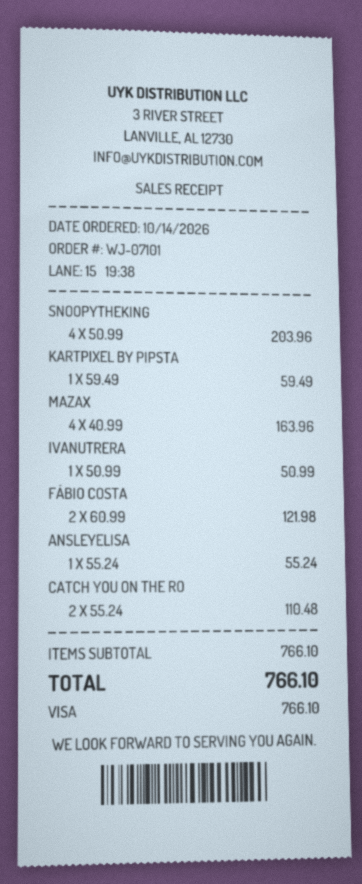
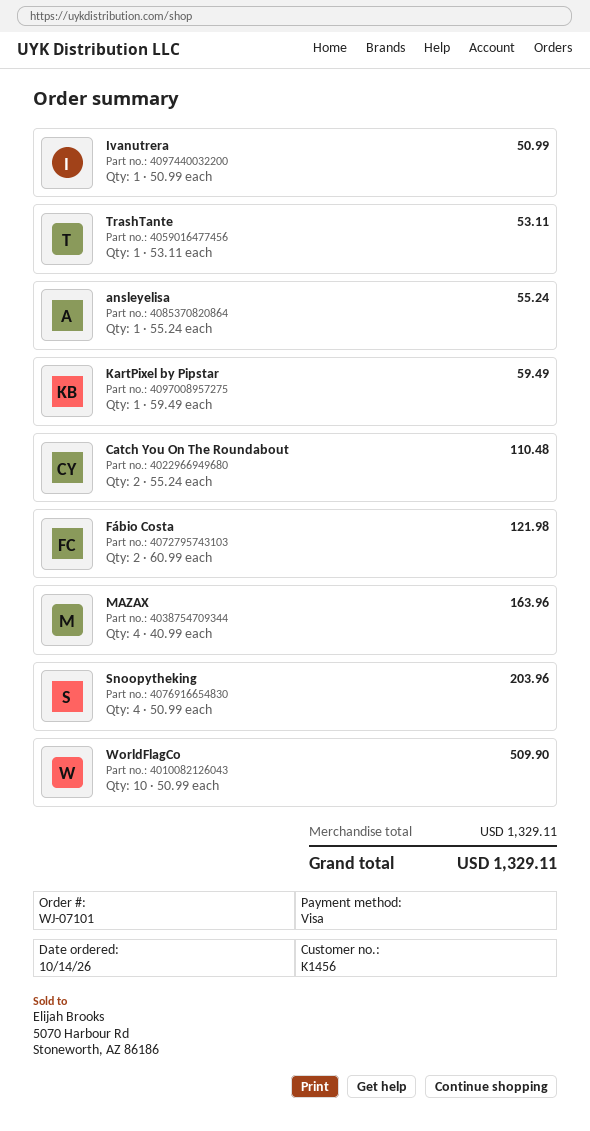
TrashTante: none -> 1 x 53.11 = 53.11
WorldFlagCo: none -> 10 x 50.99 = 509.90
subtotal: 766.10 -> 1329.11
total: 766.10 -> 1329.11

